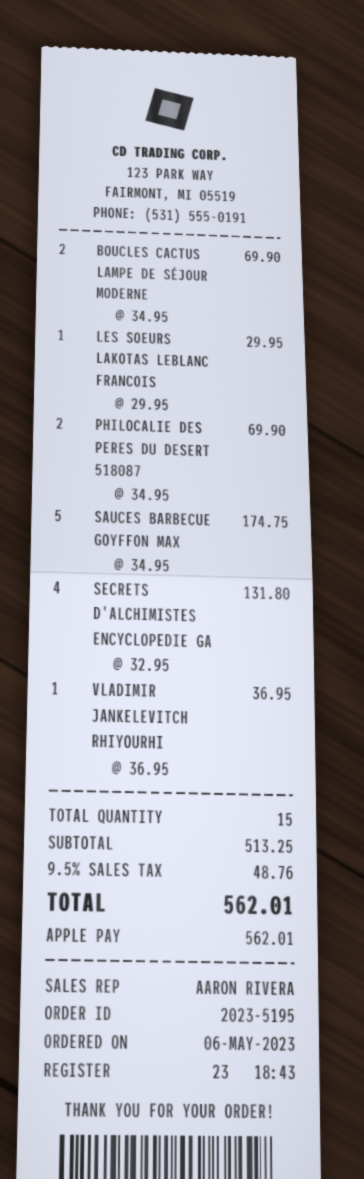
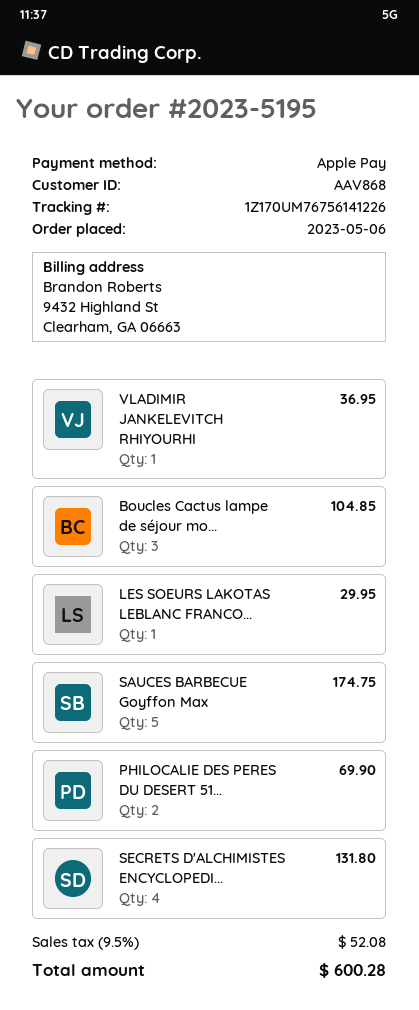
BOUCLES CACTUS LAMPE DE SÉJOUR MODERNE: 2 for 69.90 -> 3 for 104.85
tax: 9.5% = 48.76 -> 9.5% = 52.08
total: 562.01 -> 600.28

